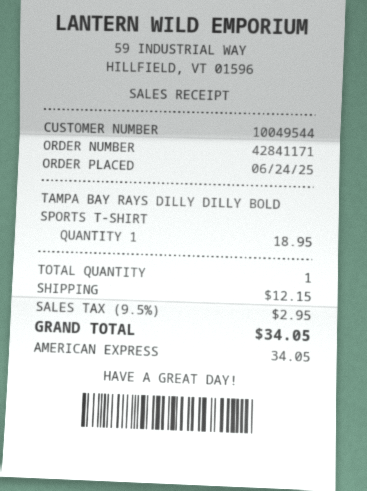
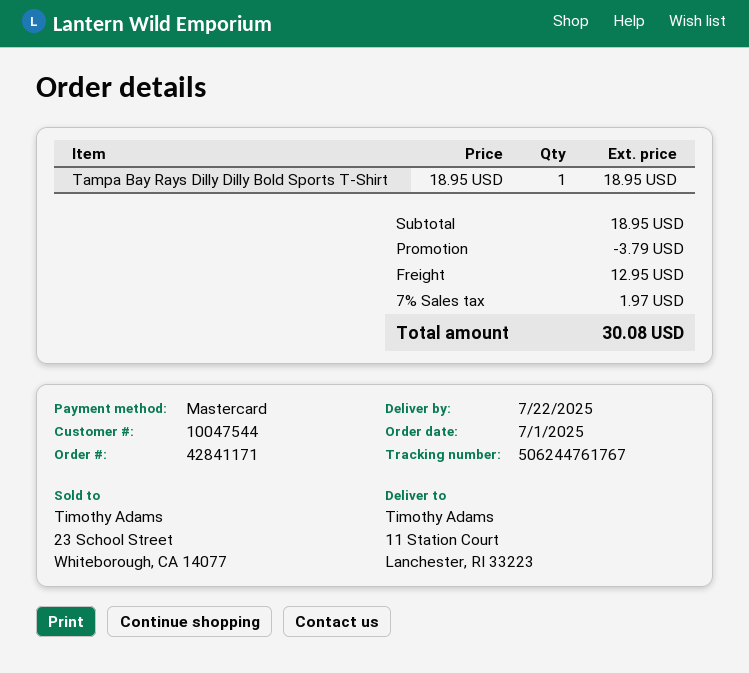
order date: 2025-06-24 -> 2025-07-01
customer number: 10049544 -> 10047544
payment method: American Express -> Mastercard
discount: none -> 3.79
shipping: 12.15 -> 12.95
tax: 9.5% = 2.95 -> 7% = 1.97
total: 34.05 -> 30.08

